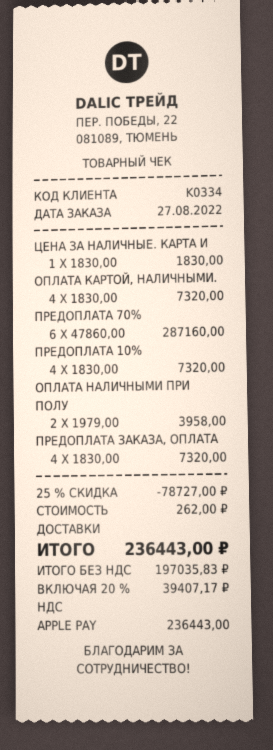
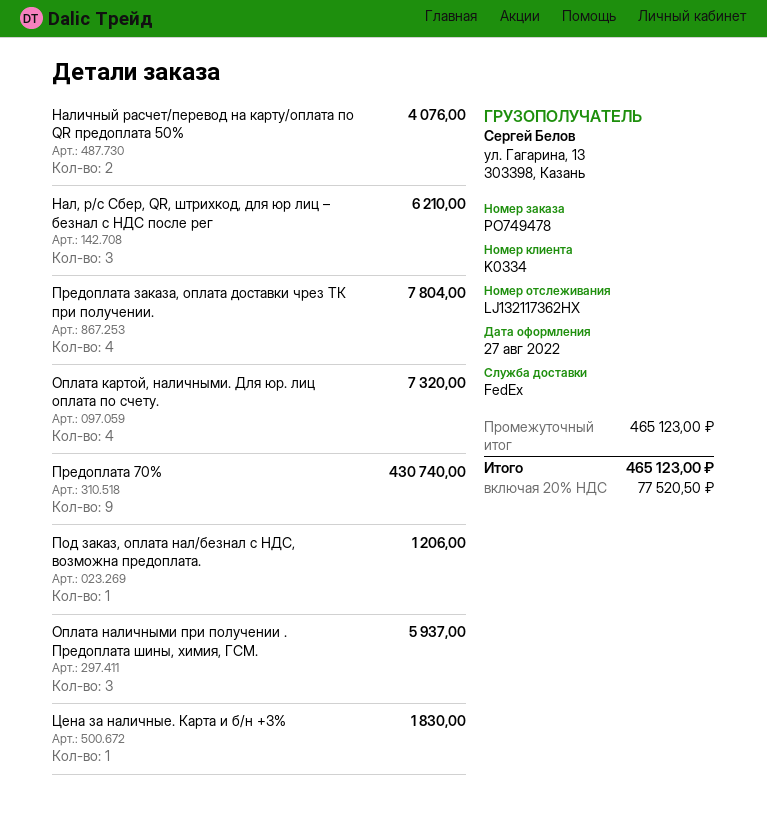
ПРЕДОПЛАТА 70%: 6 for 287160.00 -> 9 for 430740.00
ПРЕДОПЛАТА 10%: 4 for 7320.00 -> none
ОПЛАТА НАЛИЧНЫМИ ПРИ ПОЛУ: 2 for 3958.00 -> 3 for 5937.00
ПРЕДОПЛАТА ЗАКАЗА, ОПЛАТА: 4 for 7320.00 -> 4 for 7804.00
Наличный расчет/перевод на карту/оплата по QR предоплата 50%: none -> 2 for 4076.00
Нал, р/с Сбер, QR, штрихкод, для юр лиц – безнал с НДС после рег: none -> 3 for 6210.00
Под заказ, оплата нал/безнал с НДС, возможна предоплата.: none -> 1 for 1206.00
discount: 25% = 78727.00 -> none
shipping: 262.00 -> none
tax: 20% = 39407.17 -> 20% = 77520.50
total: 236443.00 -> 465123.00

